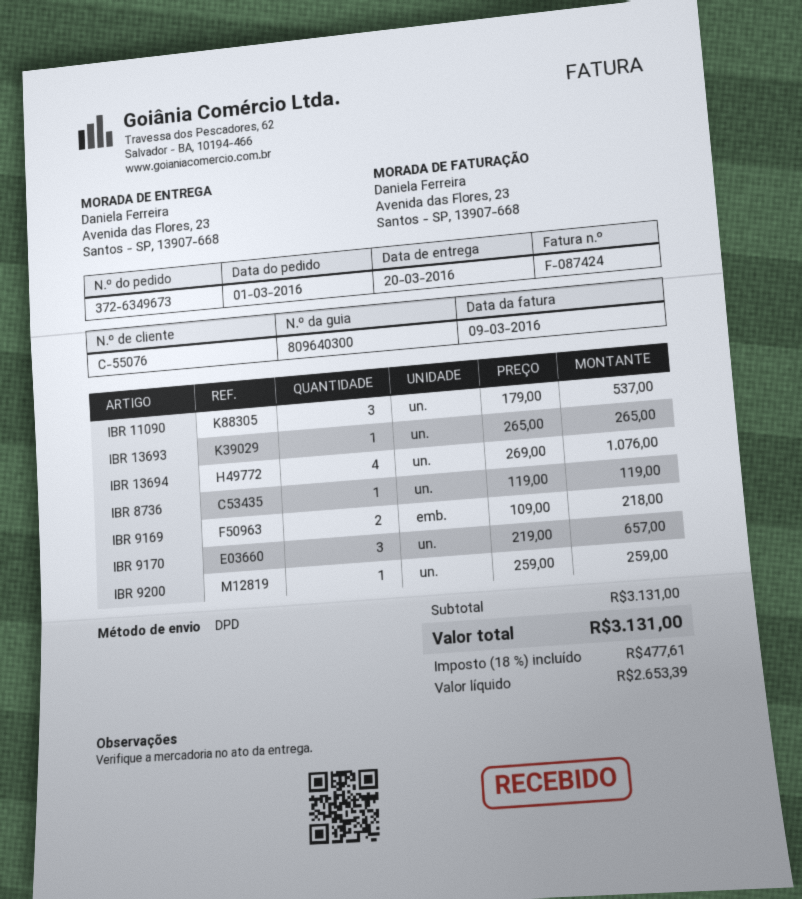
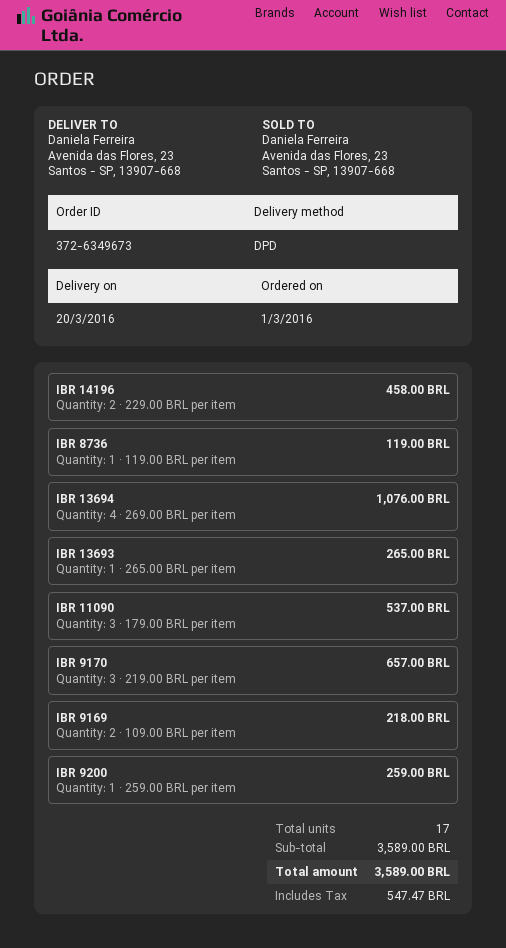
IBR 14196: none -> 2 x 229.00 = 458.00
subtotal: 3131.00 -> 3589.00
tax: 477.61 -> 547.47
total: 3131.00 -> 3589.00

